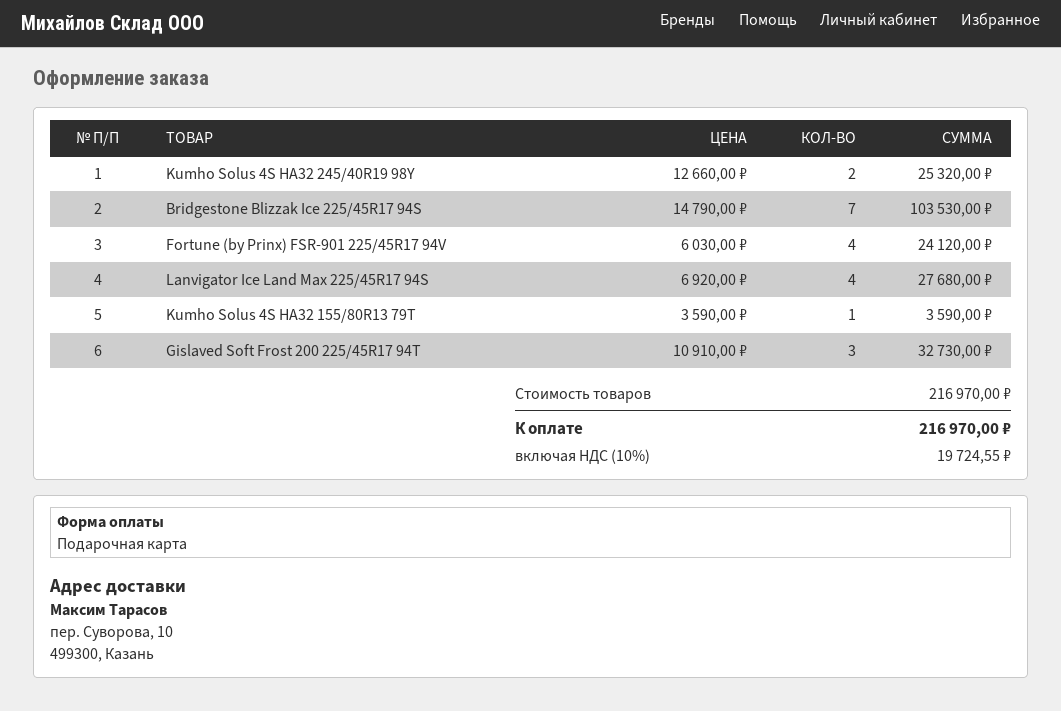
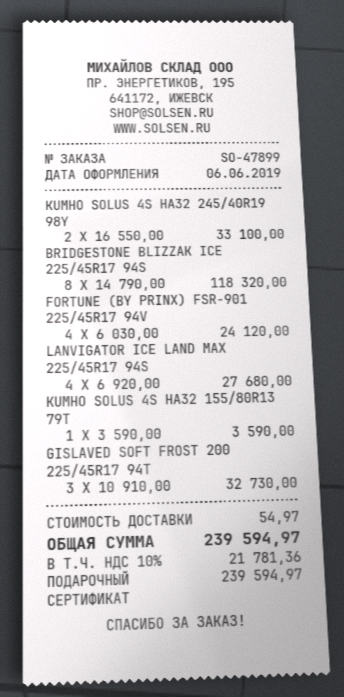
Kumho Solus 4S HA32 245/40R19 98Y: 2 x 12660.00 = 25320.00 -> 2 x 16550.00 = 33100.00
Bridgestone Blizzak Ice 225/45R17 94S: 7 x 14790.00 = 103530.00 -> 8 x 14790.00 = 118320.00
shipping: none -> 54.97
tax: 10% = 19724.55 -> 10% = 21781.36
total: 216970.00 -> 239594.97

